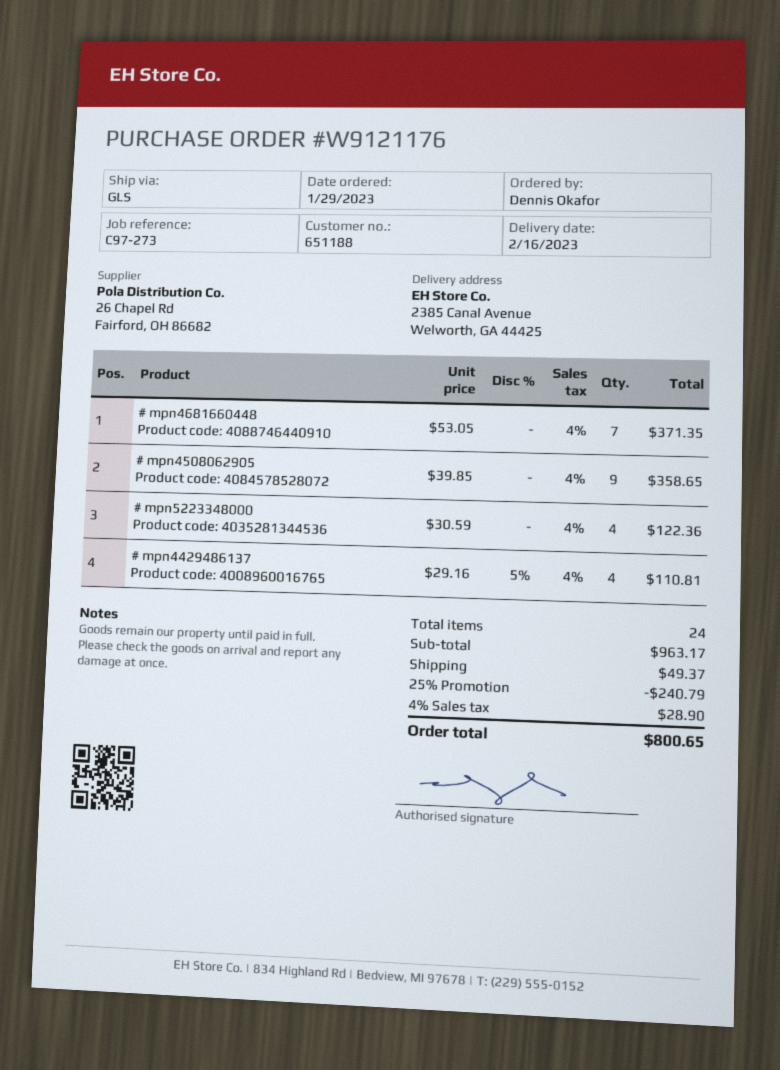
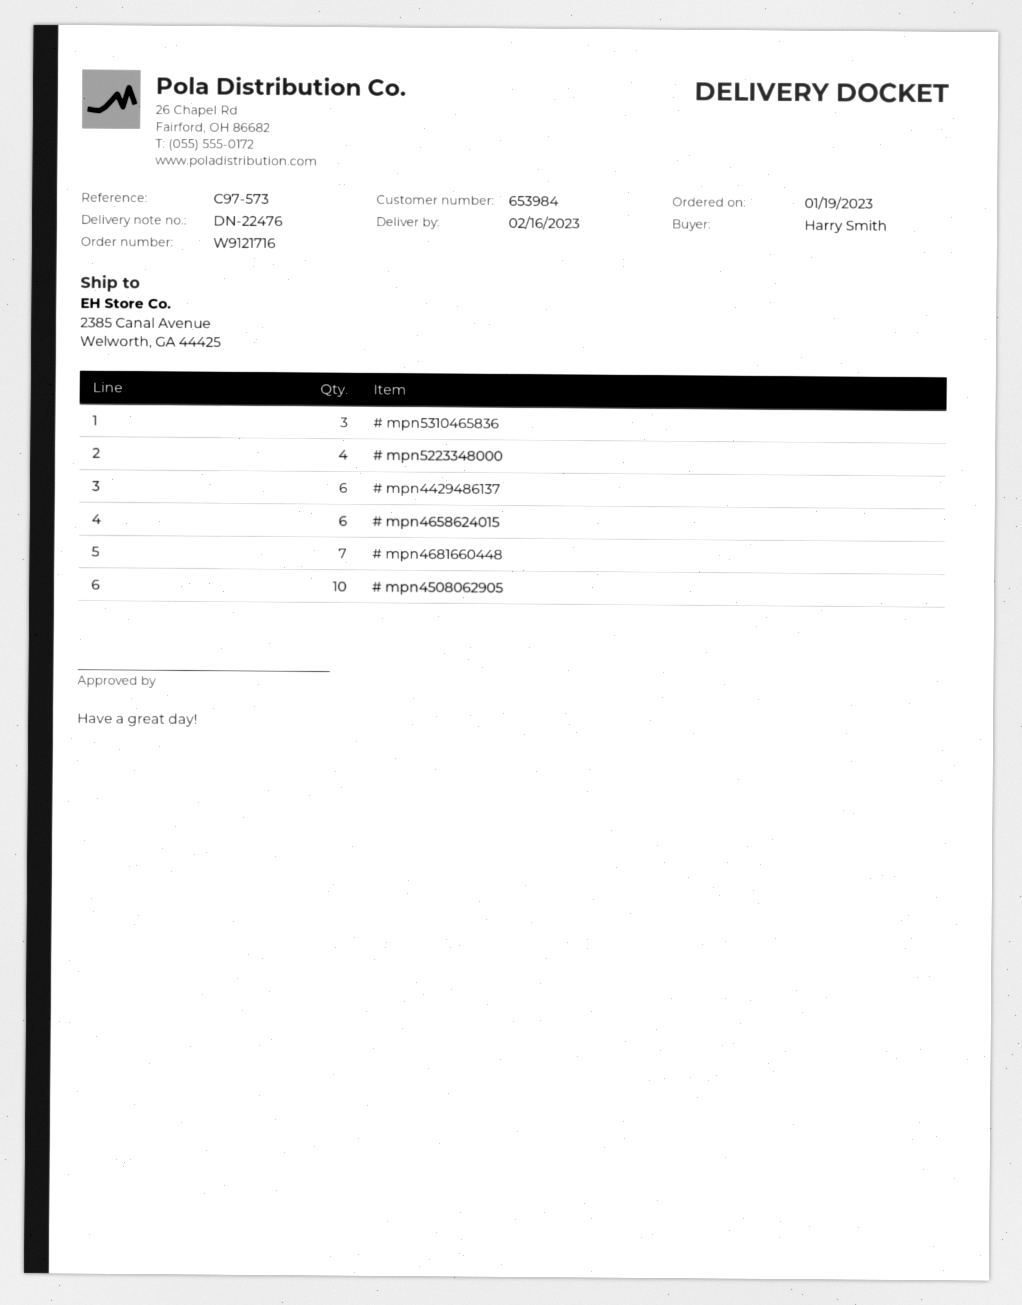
order number: W9121176 -> W9121716
order date: 2023-01-29 -> 2023-01-19
customer number: 651188 -> 653984
reference: C97-273 -> C97-573
ordered by: Dennis Okafor -> Harry Smith
# mpn4508062905: 9 -> 10
# mpn4429486137: 4 -> 6
# mpn5310465836: none -> 3
# mpn4658624015: none -> 6

